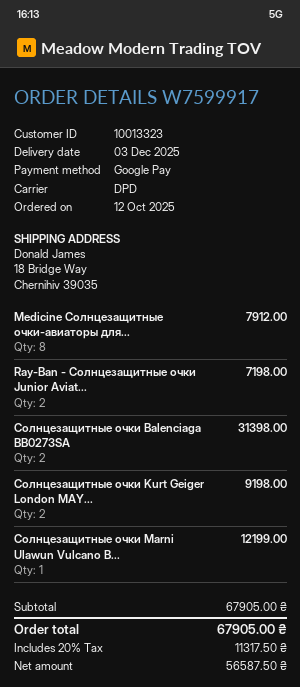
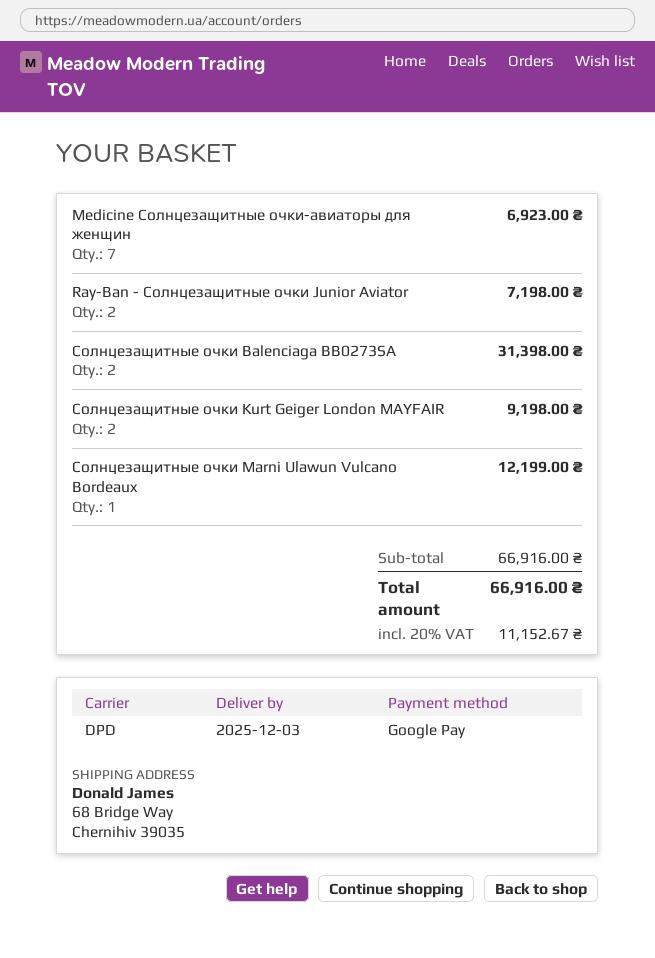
ship to: 18 Bridge Way, Chernihiv 39035 -> 68 Bridge Way, Chernihiv 39035
Medicine Солнцезащитные очки-авиаторы для...: 8 for 7912.00 -> 7 for 6923.00
subtotal: 67905.00 -> 66916.00
tax: 20% = 11317.50 -> 20% = 11152.67
total: 67905.00 -> 66916.00

